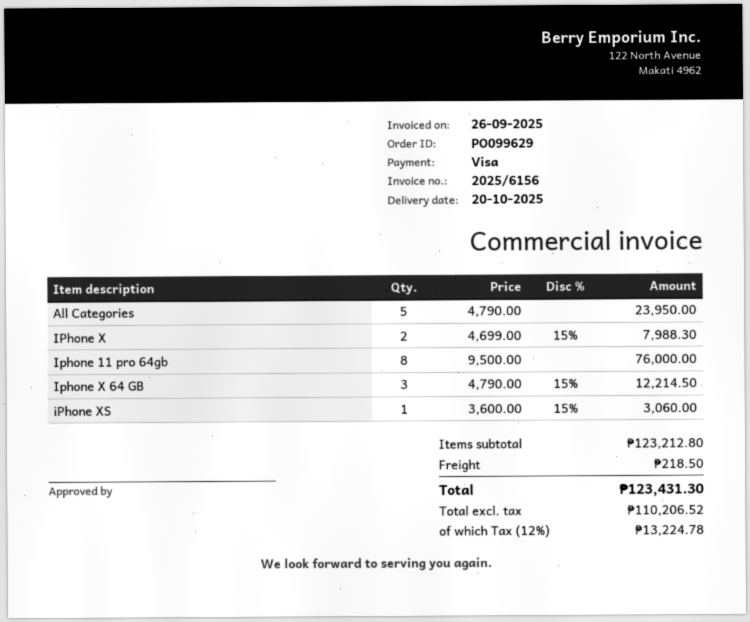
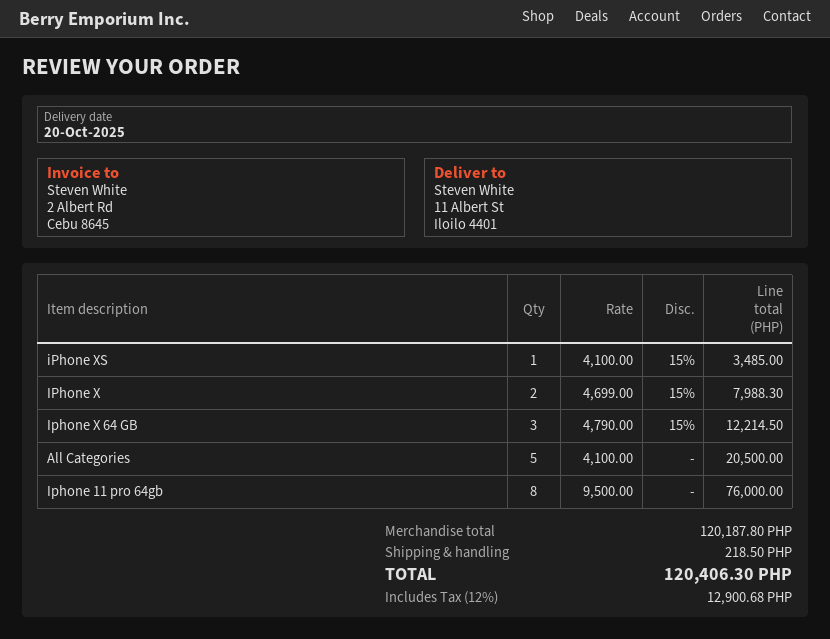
All Categories: 5 x 4790.00 = 23950.00 -> 5 x 4100.00 = 20500.00
iPhone XS: 1 x 3600.00 - 15% = 3060.00 -> 1 x 4100.00 - 15% = 3485.00
subtotal: 123212.80 -> 120187.80
tax: 12% = 13224.78 -> 12% = 12900.68
total: 123431.30 -> 120406.30

